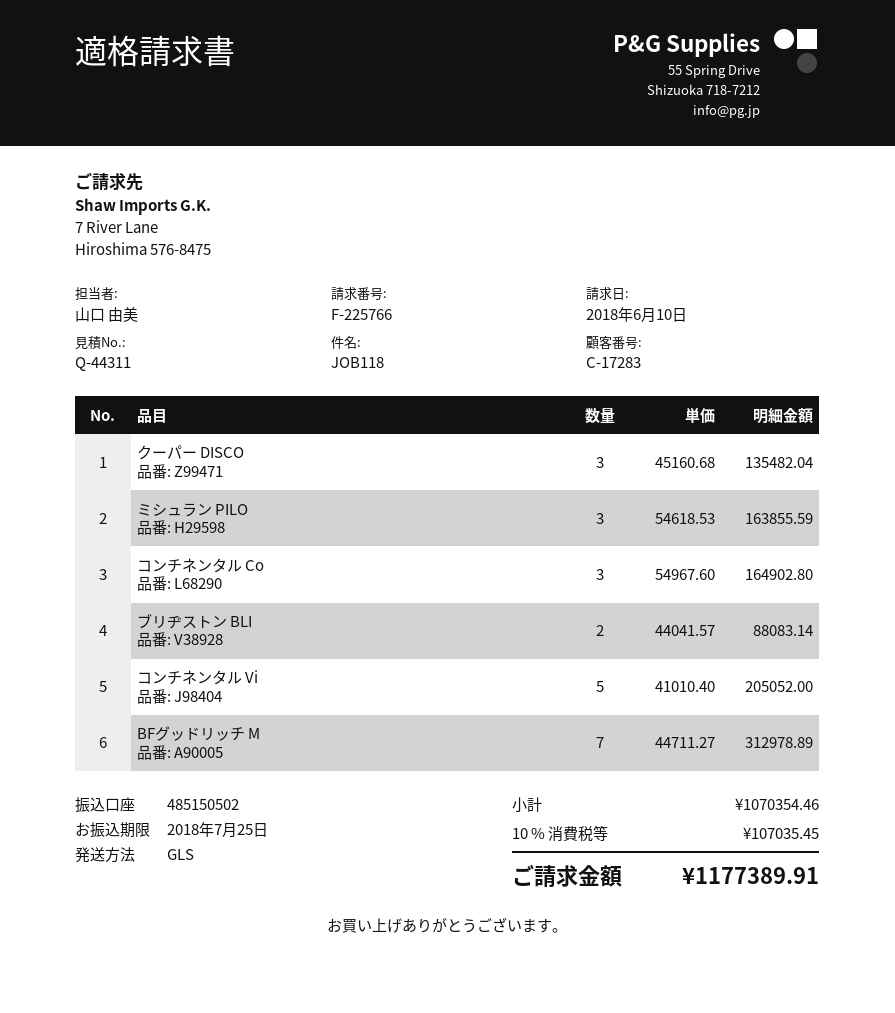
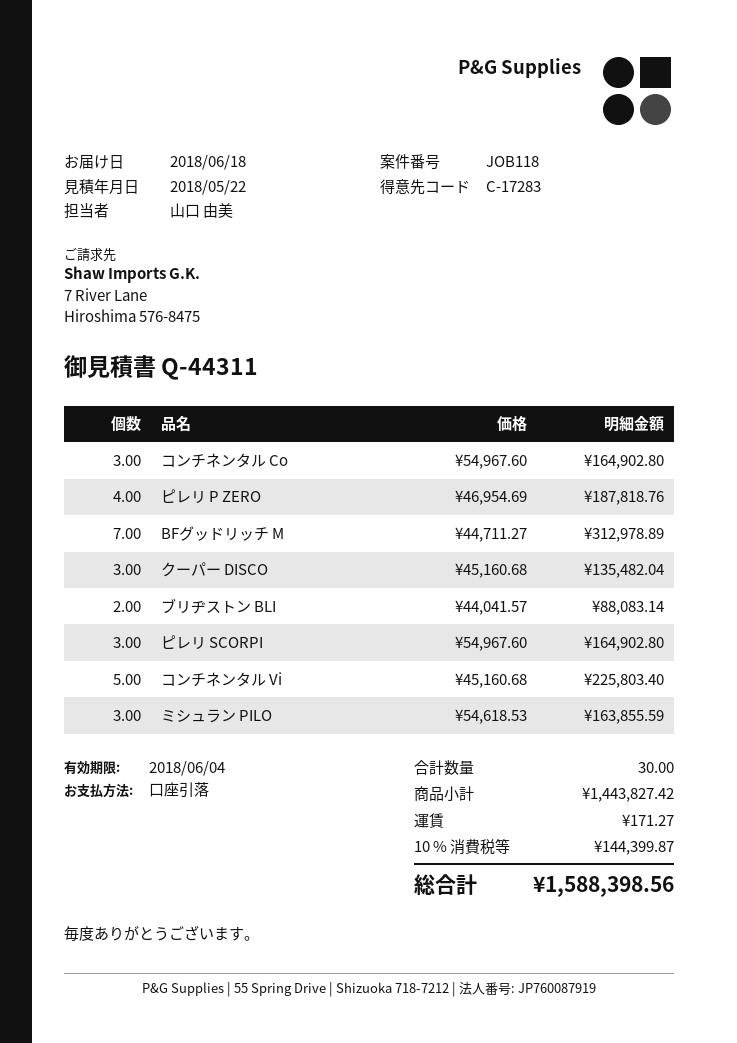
コンチネンタル Vi: 5 x 41010.40 = 205052.00 -> 5 x 45160.68 = 225803.40
ピレリ P ZERO: none -> 4 x 46954.69 = 187818.76
ピレリ SCORPI: none -> 3 x 54967.60 = 164902.80
subtotal: 1070354.46 -> 1443827.42
shipping: none -> 171.27
tax: 10% = 107035.45 -> 10% = 144399.87
total: 1177389.91 -> 1588398.56

